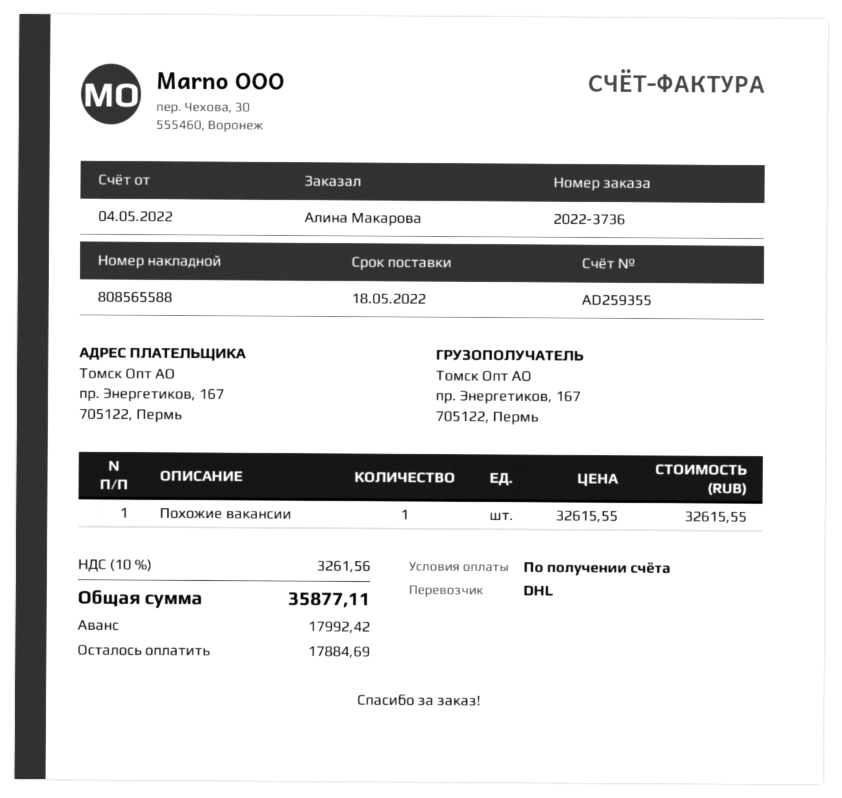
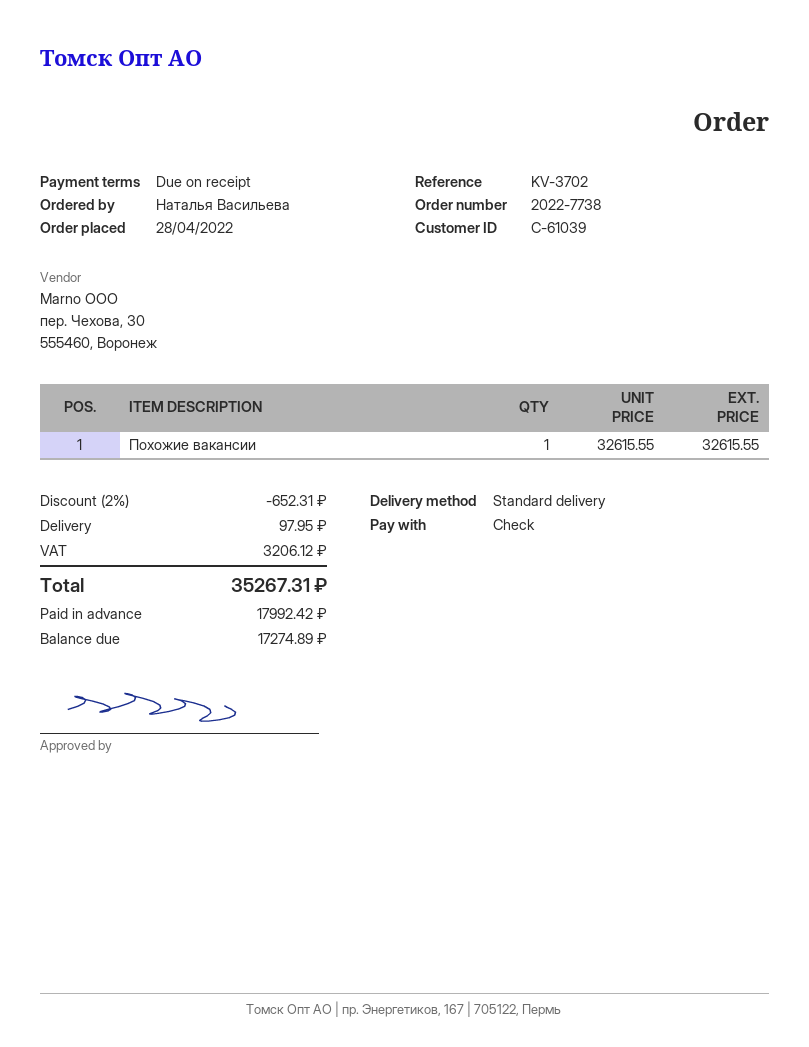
order number: 2022-3736 -> 2022-7738
ordered by: Алина Макарова -> Наталья Васильева
shipping method: DHL -> standard
discount: none -> 2% = 652.31
shipping: none -> 97.95
tax: 3261.56 -> 3206.12
total: 35877.11 -> 35267.31
balance: 17884.69 -> 17274.89

